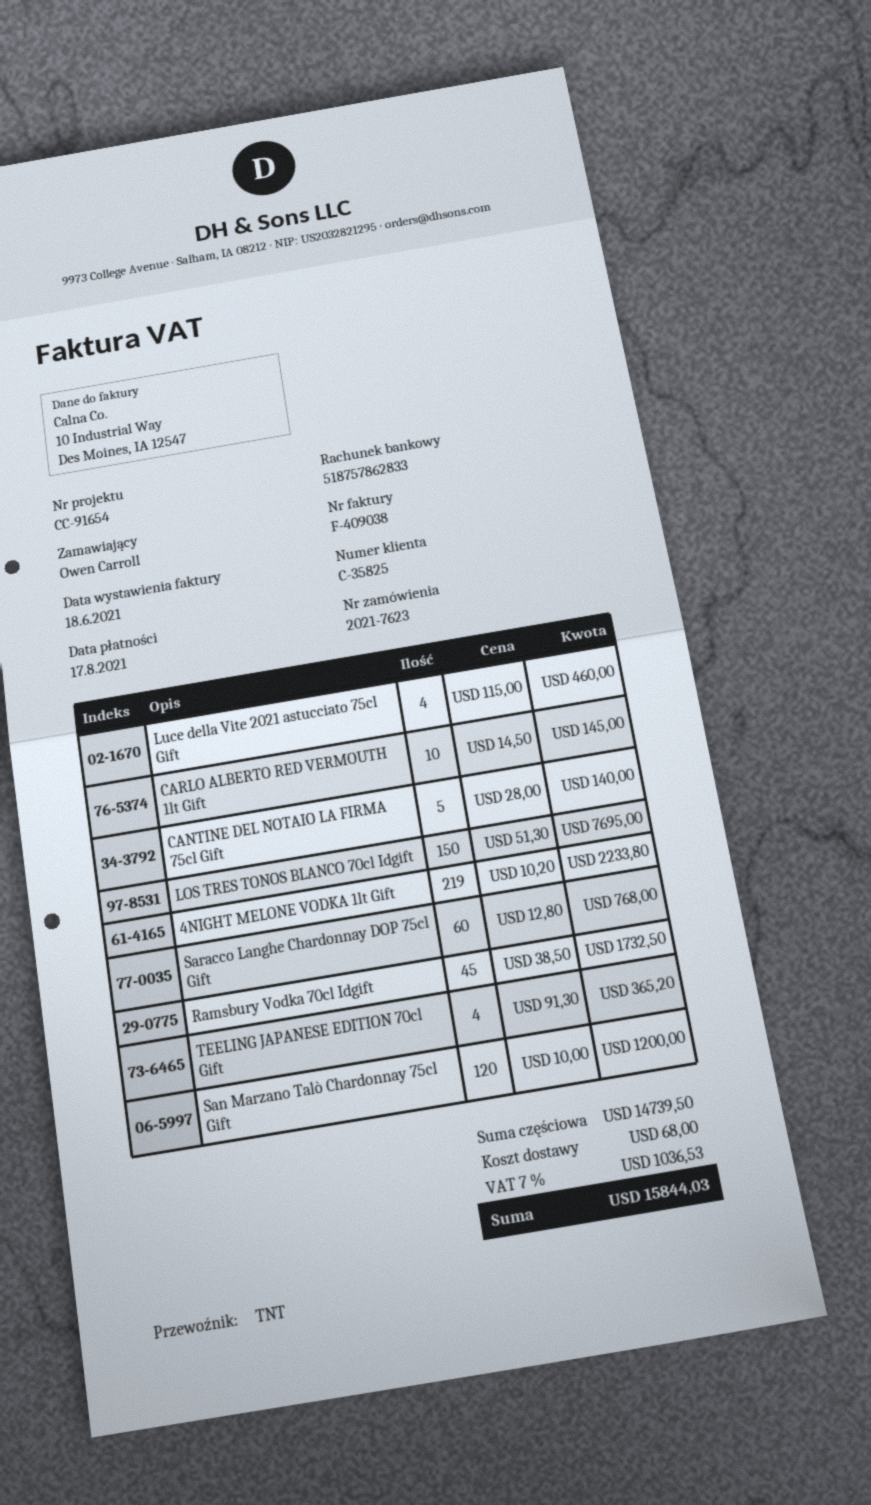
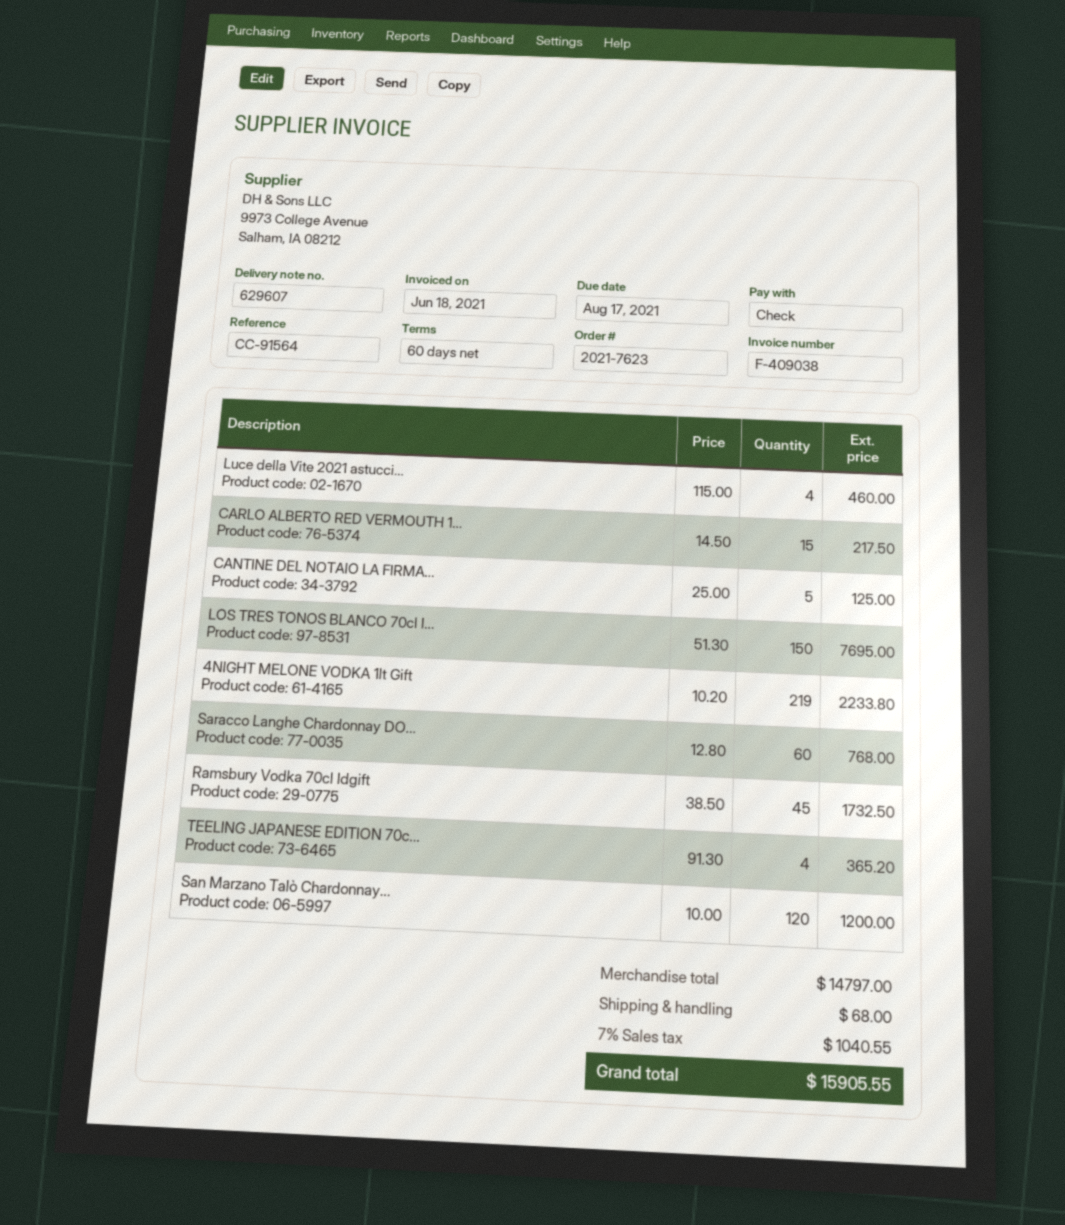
reference: CC-91654 -> CC-91564
CARLO ALBERTO RED VERMOUTH 1lt Gift: 10 x 14.50 = 145.00 -> 15 x 14.50 = 217.50
CANTINE DEL NOTAIO LA FIRMA 75cl Gift: 5 x 28.00 = 140.00 -> 5 x 25.00 = 125.00
subtotal: 14739.50 -> 14797.00
tax: 7% = 1036.53 -> 7% = 1040.55
total: 15844.03 -> 15905.55

